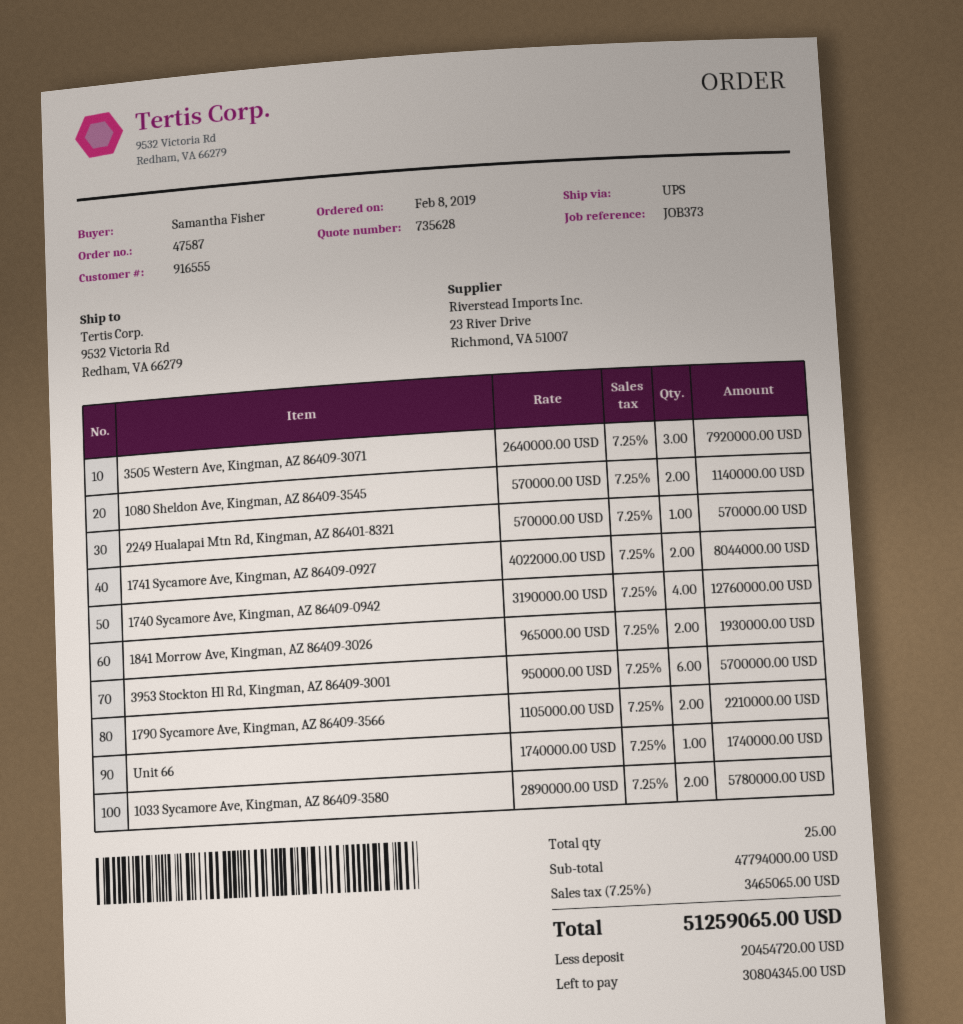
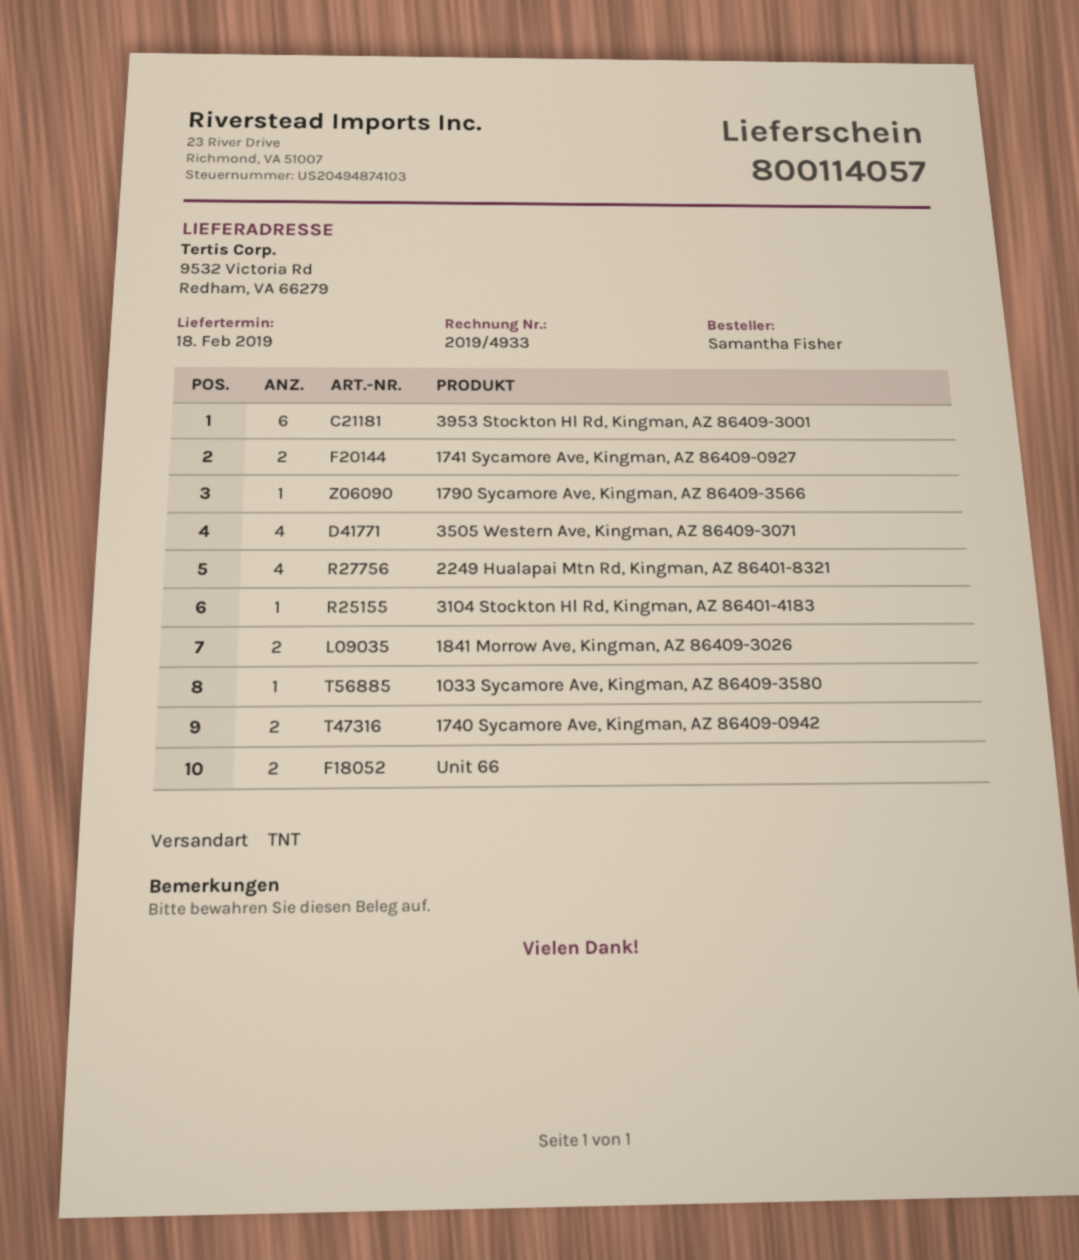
shipping method: UPS -> TNT
3505 Western Ave, Kingman, AZ 86409-3071: 3 -> 4
1080 Sheldon Ave, Kingman, AZ 86409-3545: 2 -> none
2249 Hualapai Mtn Rd, Kingman, AZ 86401-8321: 1 -> 4
1740 Sycamore Ave, Kingman, AZ 86409-0942: 4 -> 2
1790 Sycamore Ave, Kingman, AZ 86409-3566: 2 -> 1
Unit 66: 1 -> 2
1033 Sycamore Ave, Kingman, AZ 86409-3580: 2 -> 1
3104 Stockton Hl Rd, Kingman, AZ 86401-4183: none -> 1

